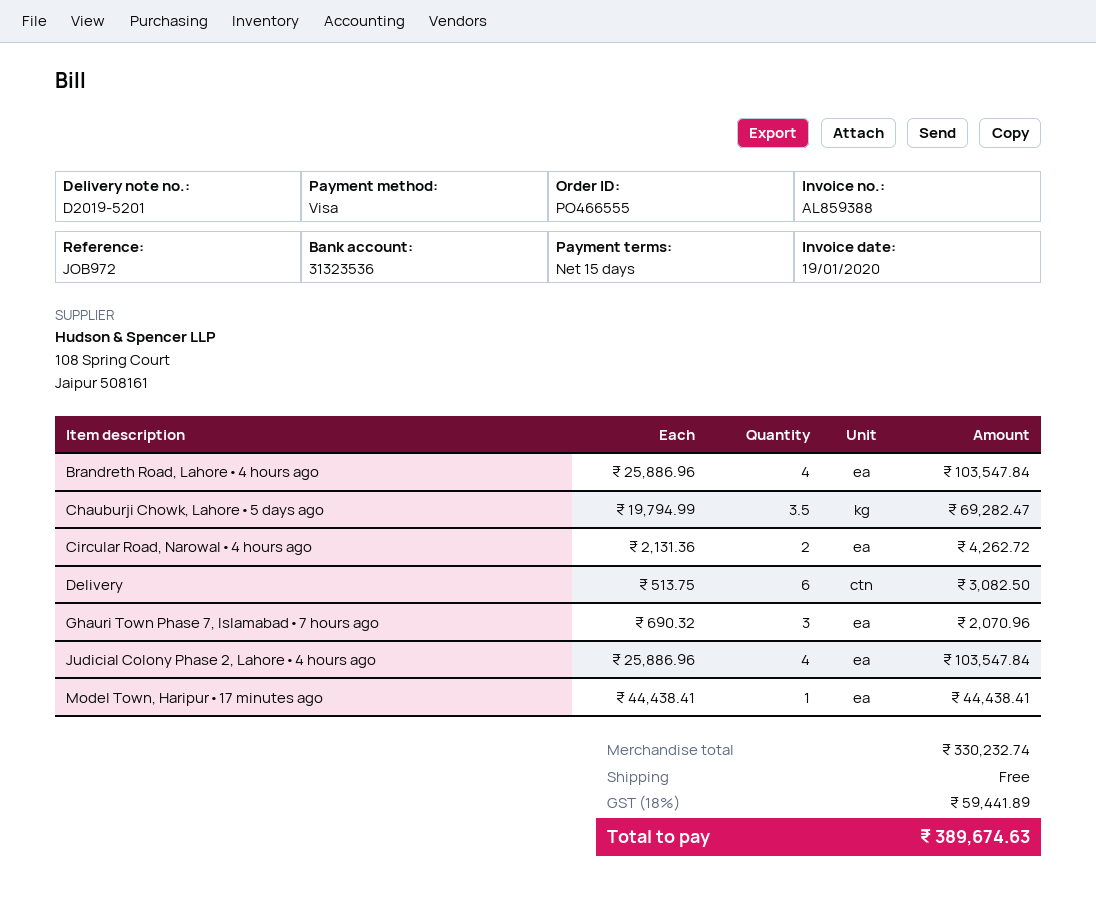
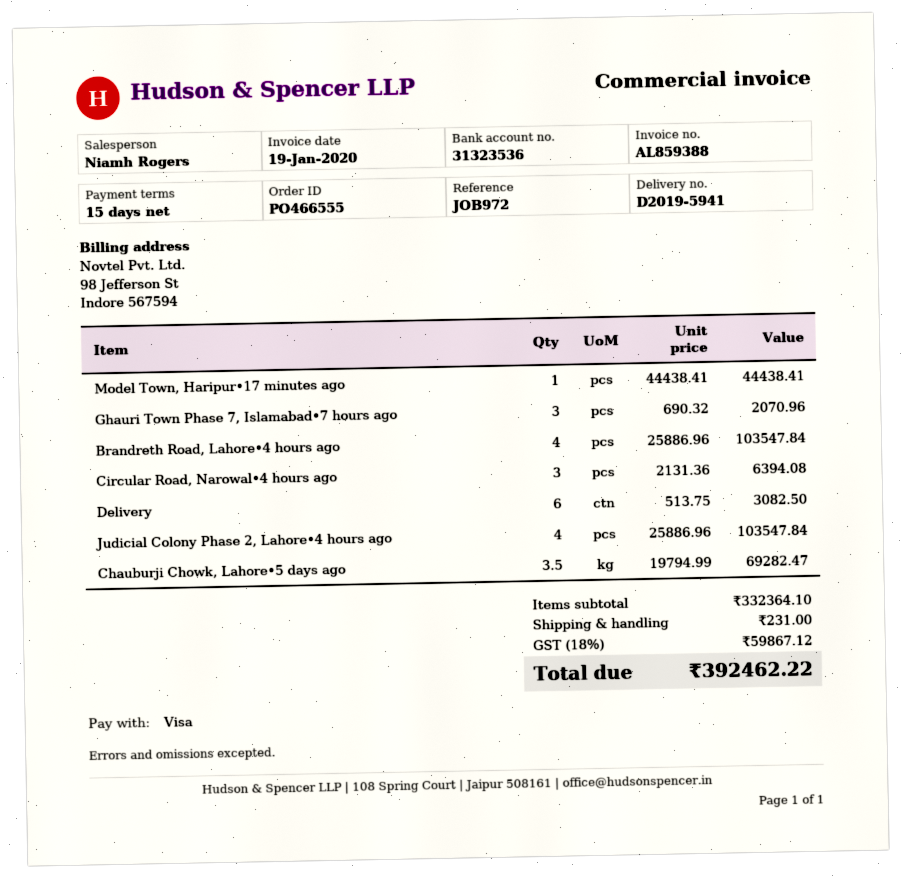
delivery note number: D2019-5201 -> D2019-5941
Circular Road, Narowal•4 hours ago: 2 x 2131.36 = 4262.72 -> 3 x 2131.36 = 6394.08
subtotal: 330232.74 -> 332364.10
shipping: 0.00 -> 231.00
tax: 18% = 59441.89 -> 18% = 59867.12
total: 389674.63 -> 392462.22

